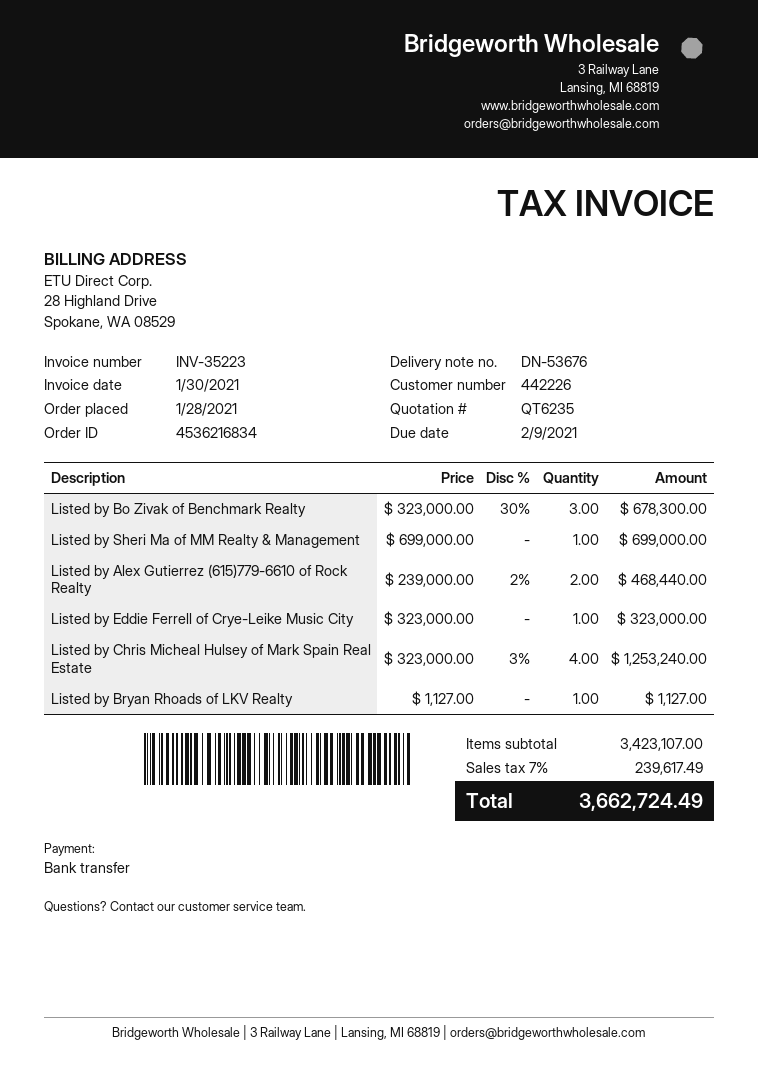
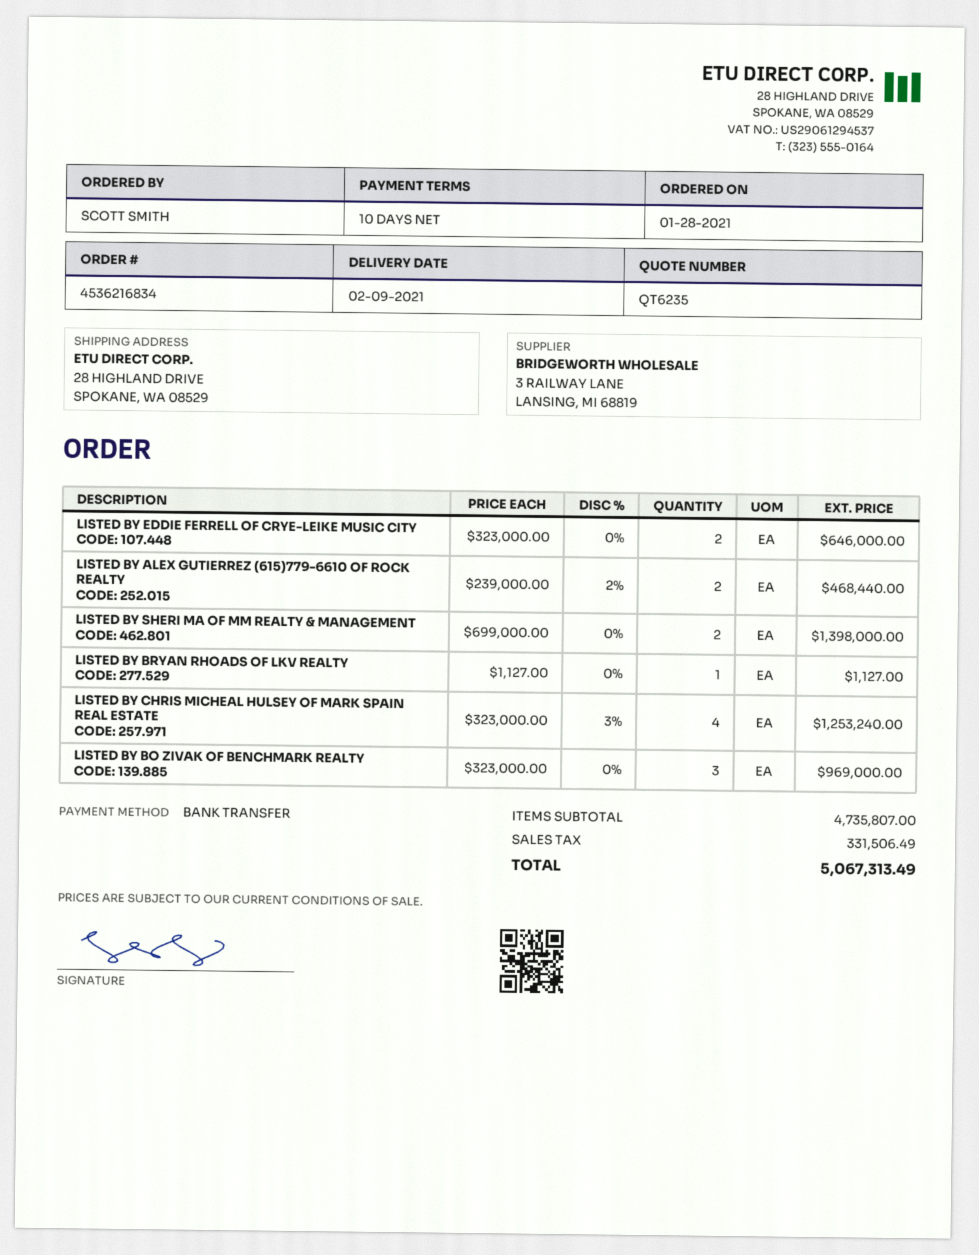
Listed by Bo Zivak of Benchmark Realty: 3 x 323000.00 - 30% = 678300.00 -> 3 x 323000.00 = 969000.00
Listed by Sheri Ma of MM Realty & Management: 1 x 699000.00 = 699000.00 -> 2 x 699000.00 = 1398000.00
Listed by Eddie Ferrell of Crye-Leike Music City: 1 x 323000.00 = 323000.00 -> 2 x 323000.00 = 646000.00
subtotal: 3423107.00 -> 4735807.00
tax: 239617.49 -> 331506.49
total: 3662724.49 -> 5067313.49

